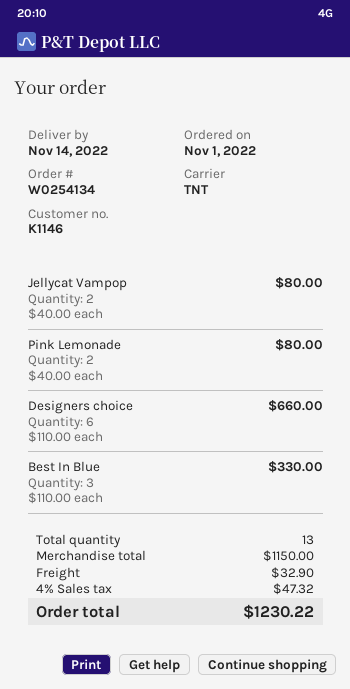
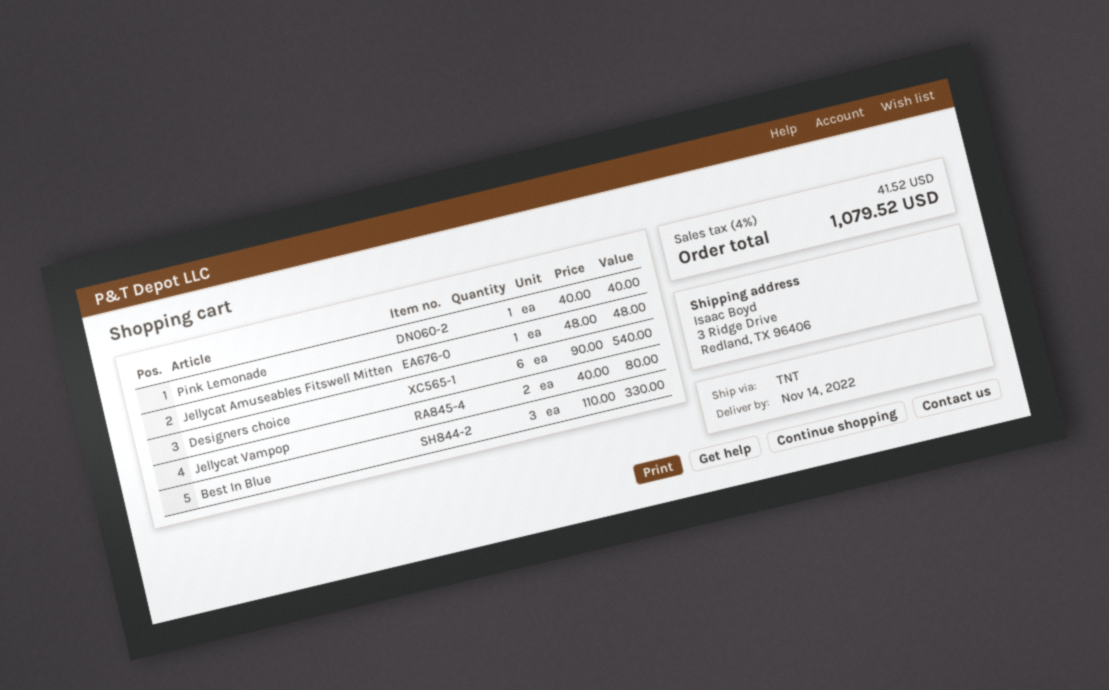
Pink Lemonade: 2 x 40.00 = 80.00 -> 1 x 40.00 = 40.00
Designers choice: 6 x 110.00 = 660.00 -> 6 x 90.00 = 540.00
Jellycat Amuseables Fitswell Mitten: none -> 1 x 48.00 = 48.00
shipping: 32.90 -> none
tax: 4% = 47.32 -> 4% = 41.52
total: 1230.22 -> 1079.52

